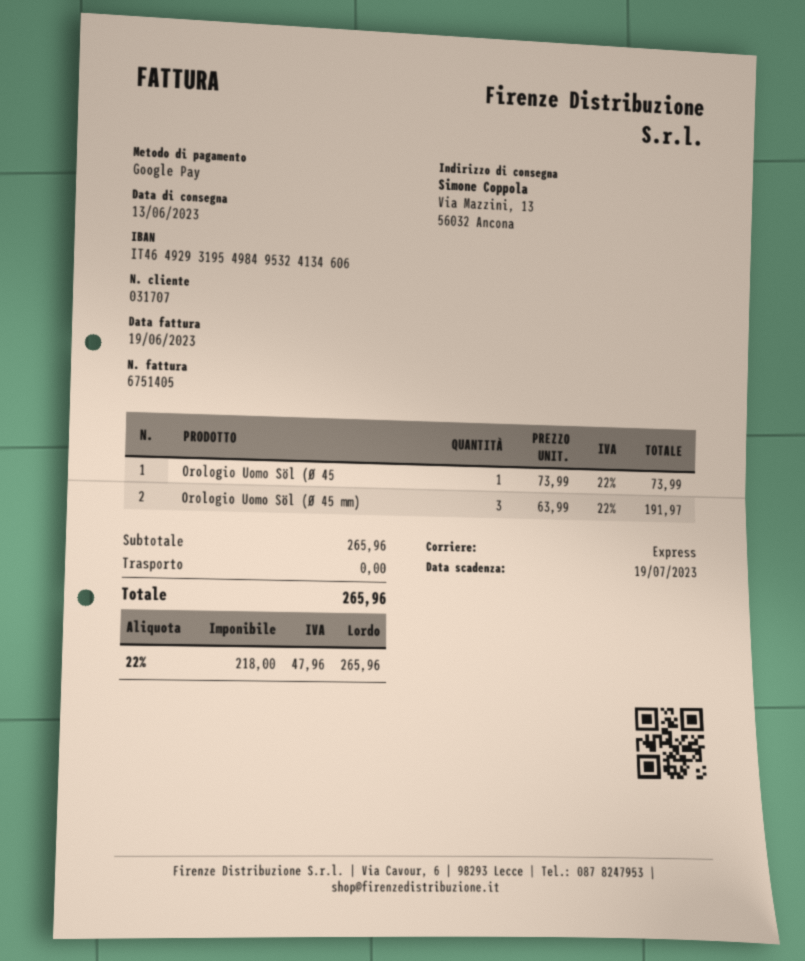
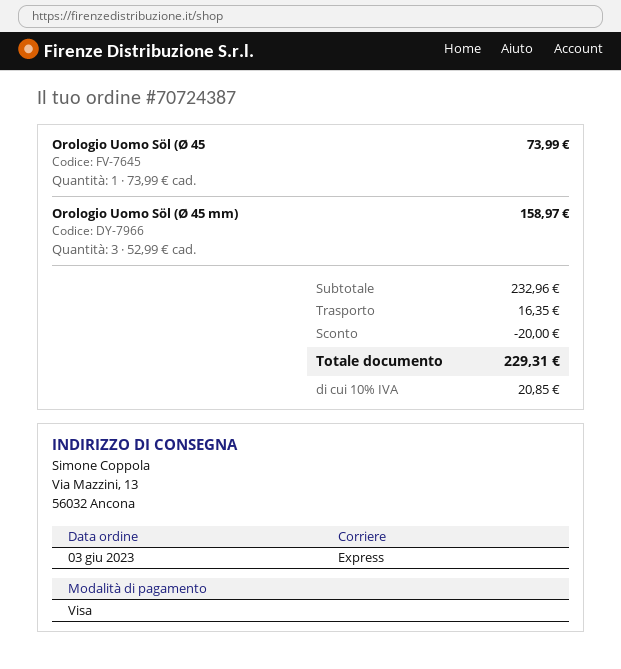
payment method: Google Pay -> Visa
Orologio Uomo Söl (Ø 45 mm): 3 x 63.99 = 191.97 -> 3 x 52.99 = 158.97
subtotal: 265.96 -> 232.96
discount: none -> 20.00
shipping: 0.00 -> 16.35
tax: 22% = 47.96 -> 10% = 20.85
total: 265.96 -> 229.31

